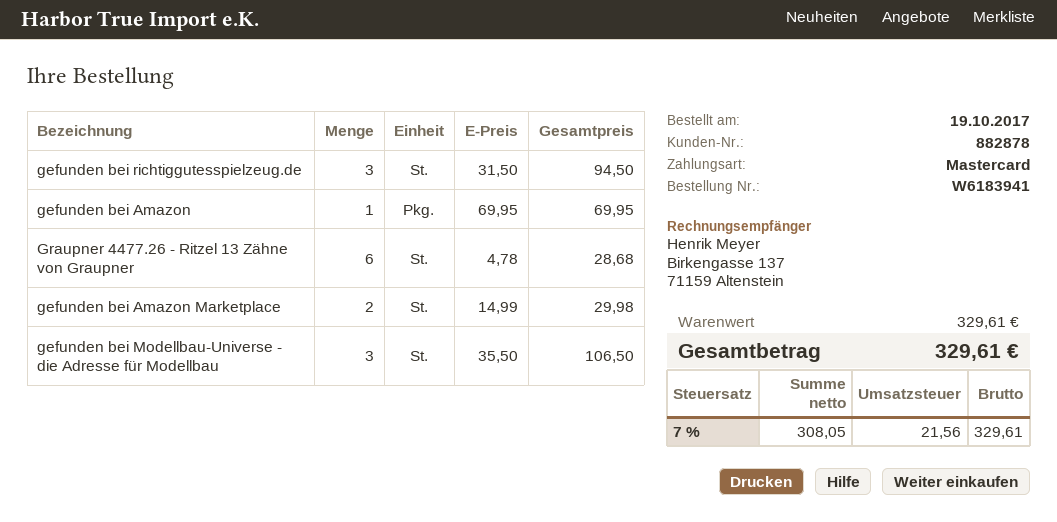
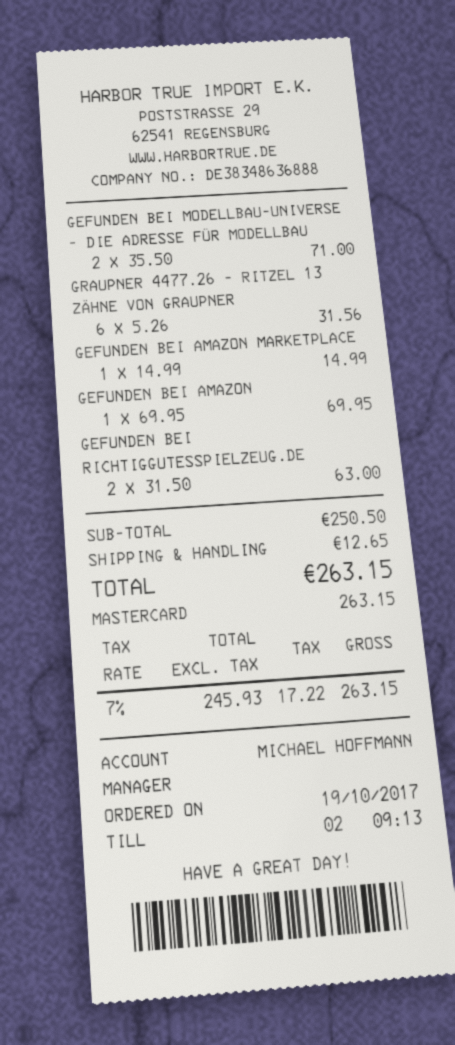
gefunden bei richtiggutesspielzeug.de: 3 x 31.50 = 94.50 -> 2 x 31.50 = 63.00
Graupner 4477.26 - Ritzel 13 Zähne von Graupner: 6 x 4.78 = 28.68 -> 6 x 5.26 = 31.56
gefunden bei Amazon Marketplace: 2 x 14.99 = 29.98 -> 1 x 14.99 = 14.99
gefunden bei Modellbau-Universe - die Adresse für Modellbau: 3 x 35.50 = 106.50 -> 2 x 35.50 = 71.00
subtotal: 329.61 -> 250.50
shipping: none -> 12.65
net: 308.05 -> 245.93
tax: 7% = 21.56 -> 7% = 17.22
total: 329.61 -> 263.15

